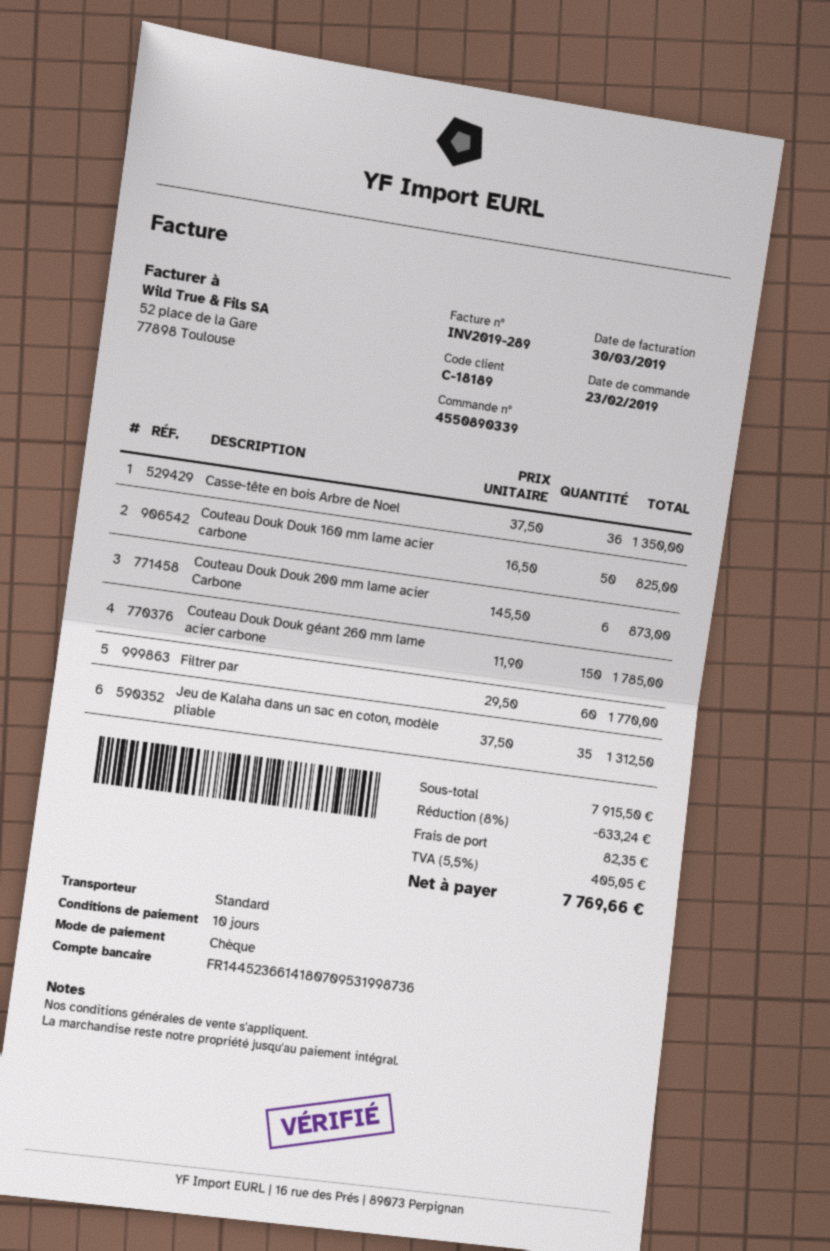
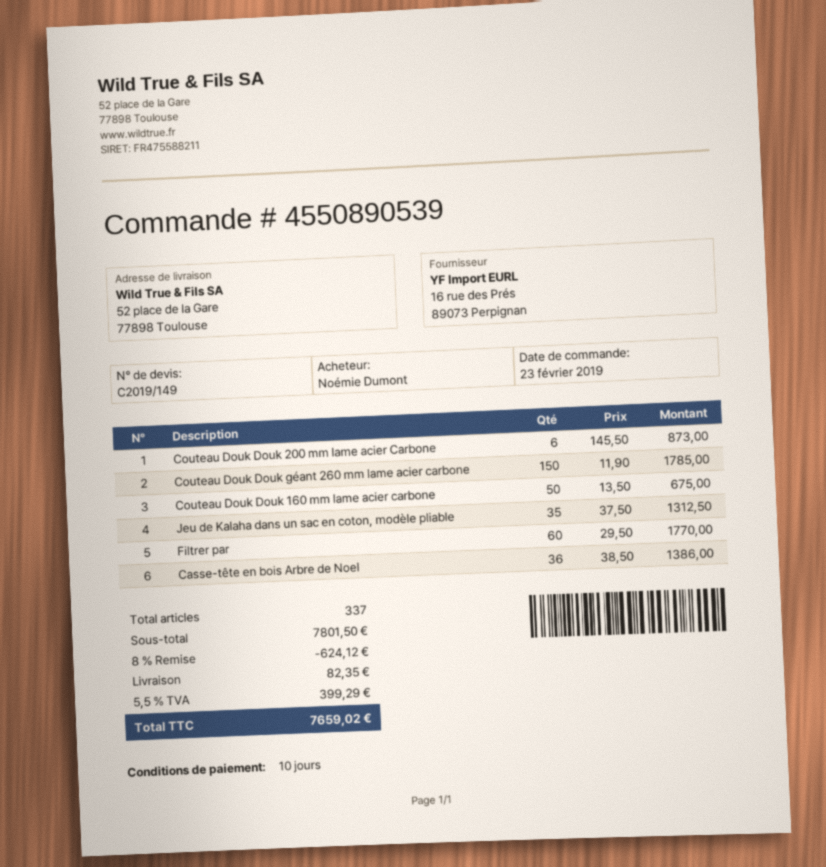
order number: 4550890339 -> 4550890539
Casse-tête en bois Arbre de Noel: 36 x 37.50 = 1350.00 -> 36 x 38.50 = 1386.00
Couteau Douk Douk 160 mm lame acier carbone: 50 x 16.50 = 825.00 -> 50 x 13.50 = 675.00
subtotal: 7915.50 -> 7801.50
discount: 8% = 633.24 -> 8% = 624.12
tax: 5.5% = 405.05 -> 5.5% = 399.29
total: 7769.66 -> 7659.02

